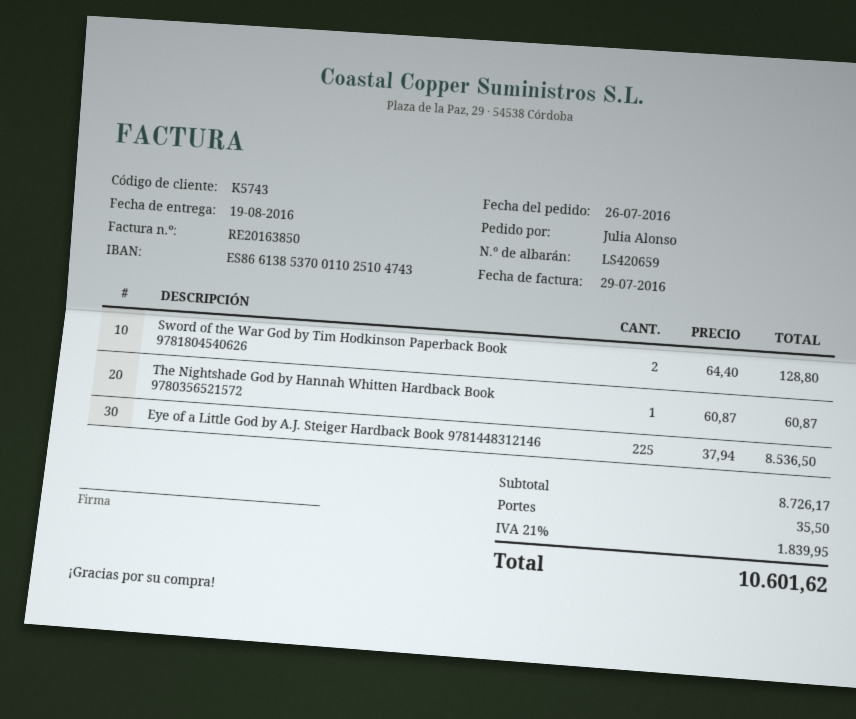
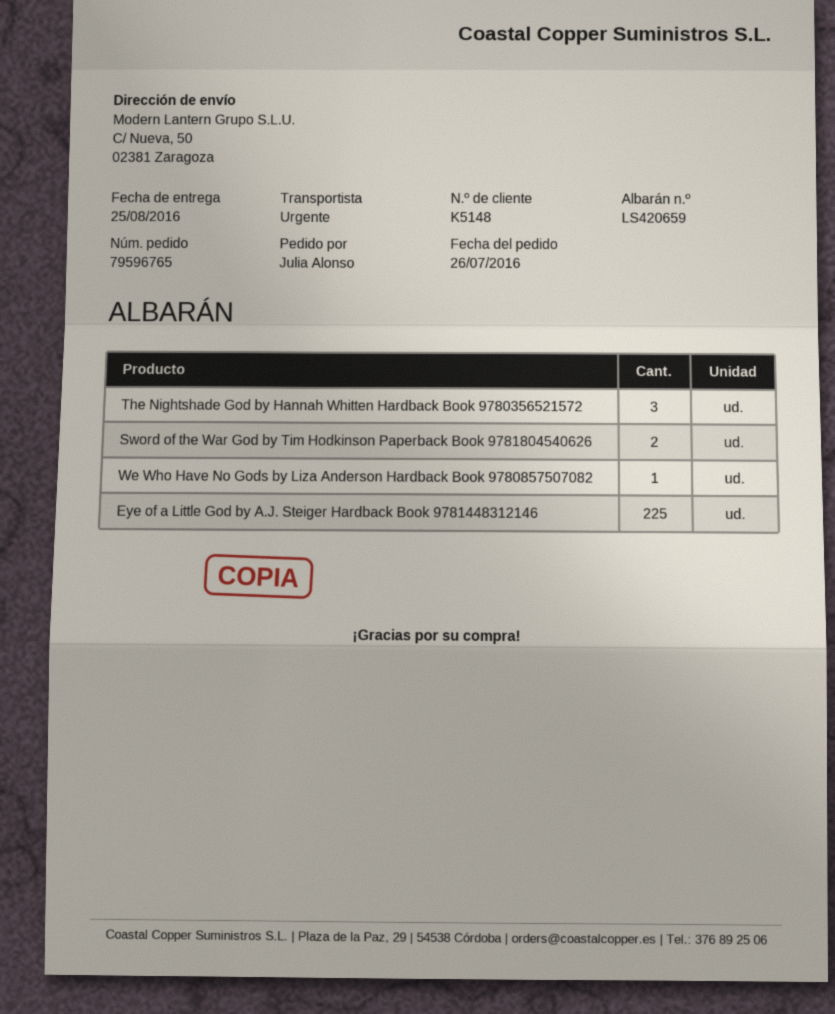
delivery date: 2016-08-19 -> 2016-08-25
customer number: K5743 -> K5148
The Nightshade God by Hannah Whitten Hardback Book 9780356521572: 1 -> 3
We Who Have No Gods by Liza Anderson Hardback Book 9780857507082: none -> 1

